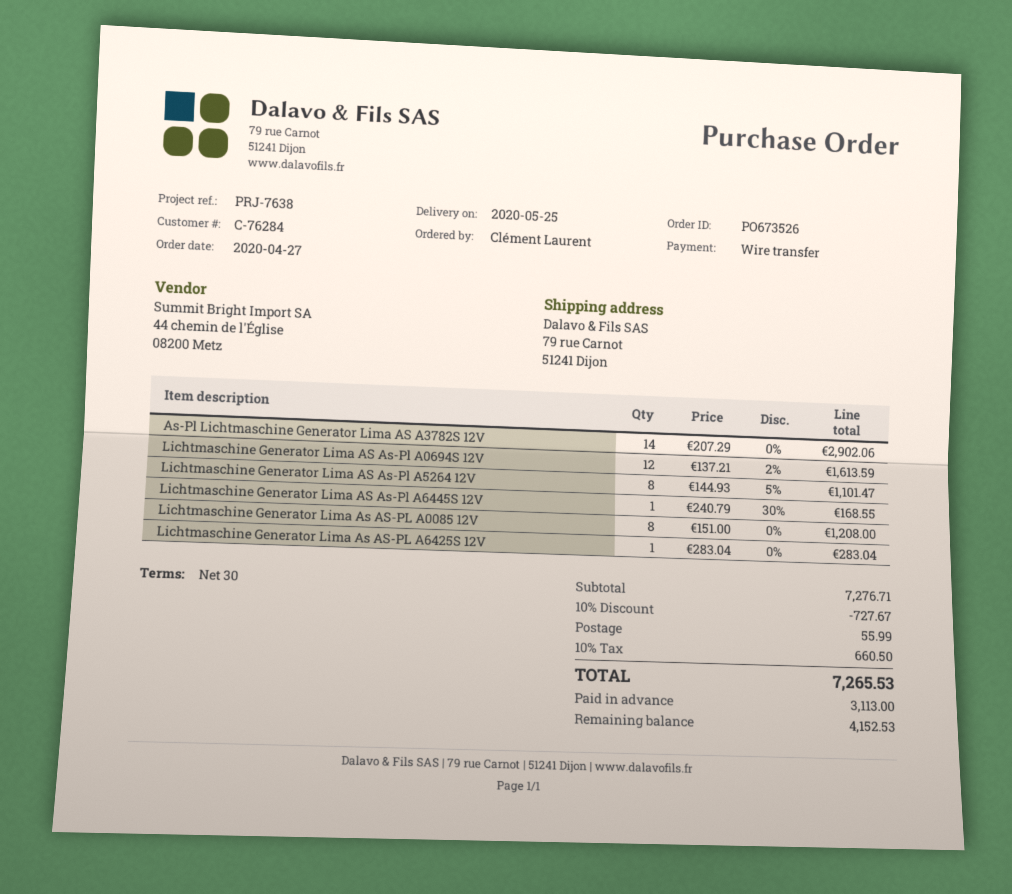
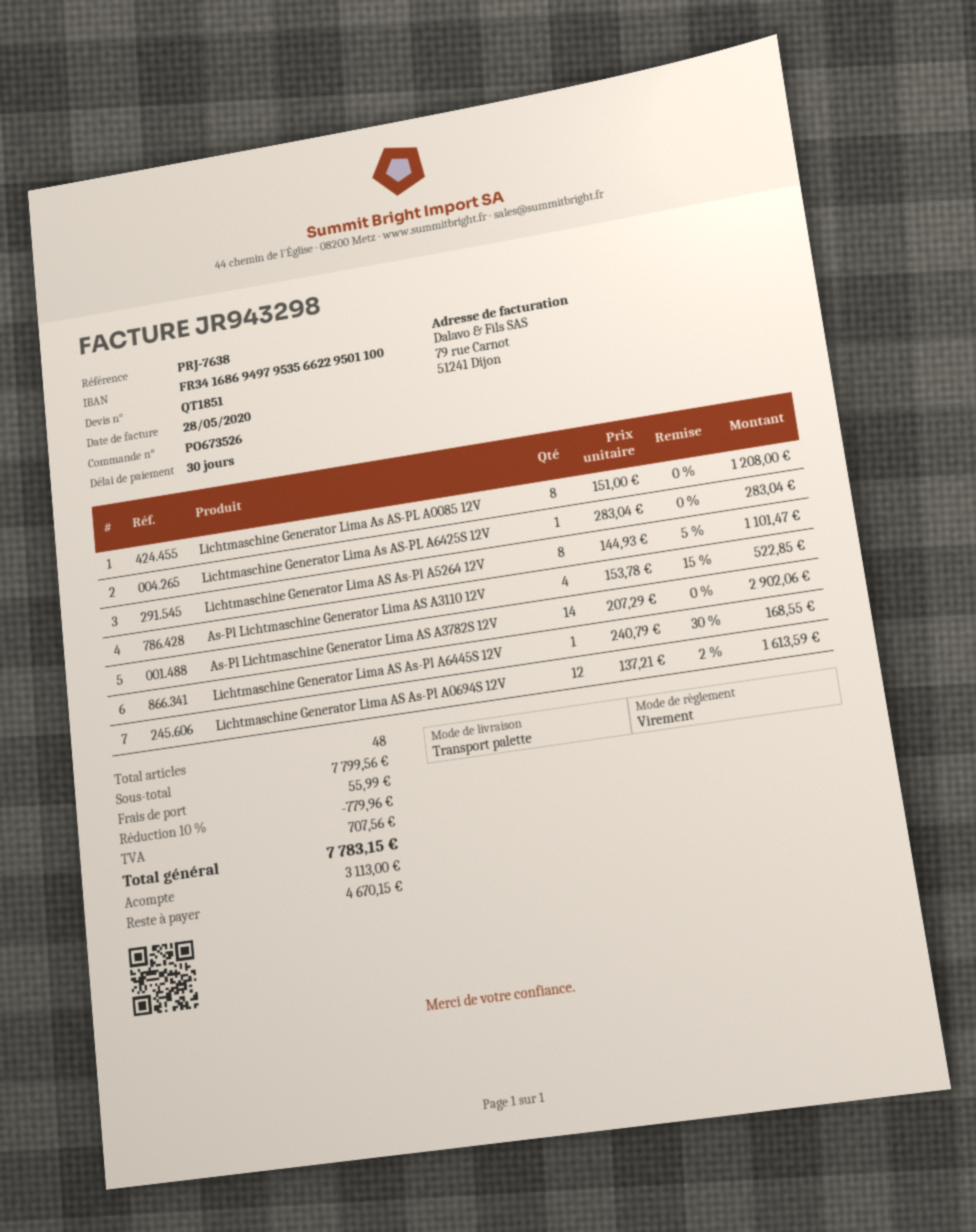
As-Pl Lichtmaschine Generator Lima AS A3110 12V: none -> 4 x 153.78 - 15% = 522.85
subtotal: 7276.71 -> 7799.56
discount: 10% = 727.67 -> 10% = 779.96
tax: 660.50 -> 707.56
total: 7265.53 -> 7783.15
balance: 4152.53 -> 4670.15

